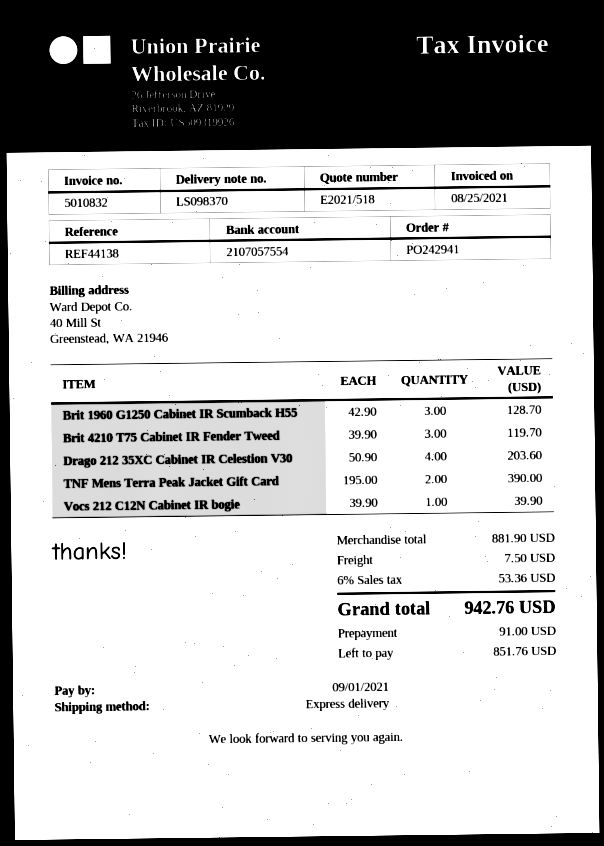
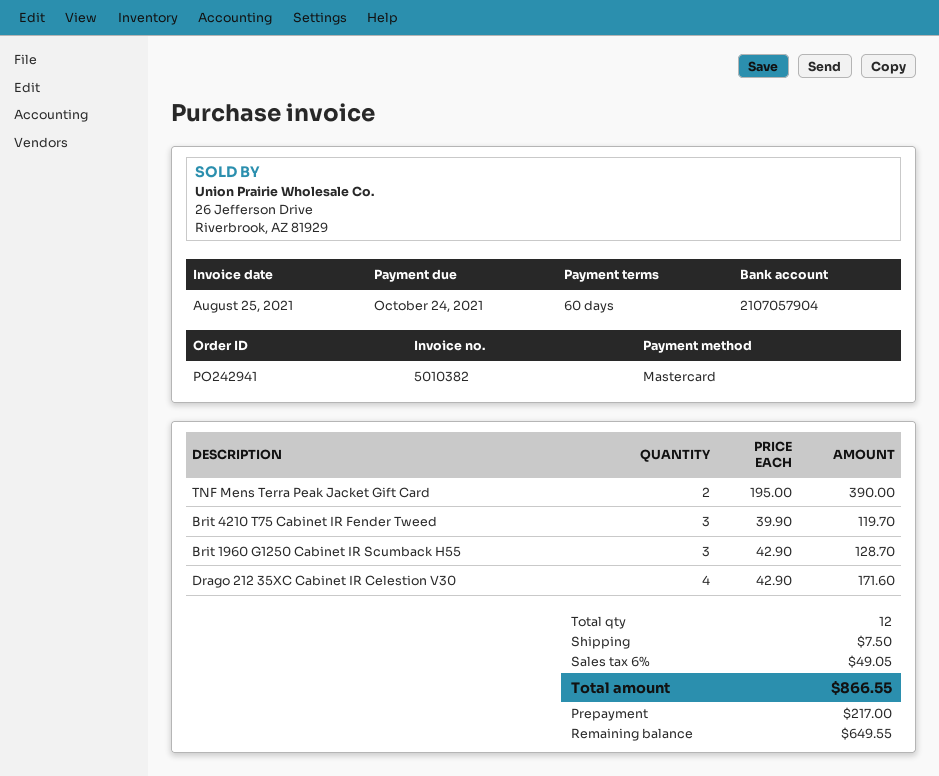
invoice number: 5010832 -> 5010382
due date: 2021-09-01 -> 2021-10-24
bank account: 2107057554 -> 2107057904
Drago 212 35XC Cabinet IR Celestion V30: 4 x 50.90 = 203.60 -> 4 x 42.90 = 171.60
Vocs 212 C12N Cabinet IR bogie: 1 x 39.90 = 39.90 -> none
tax: 6% = 53.36 -> 6% = 49.05
total: 942.76 -> 866.55
deposit: 91.00 -> 217.00
balance: 851.76 -> 649.55

